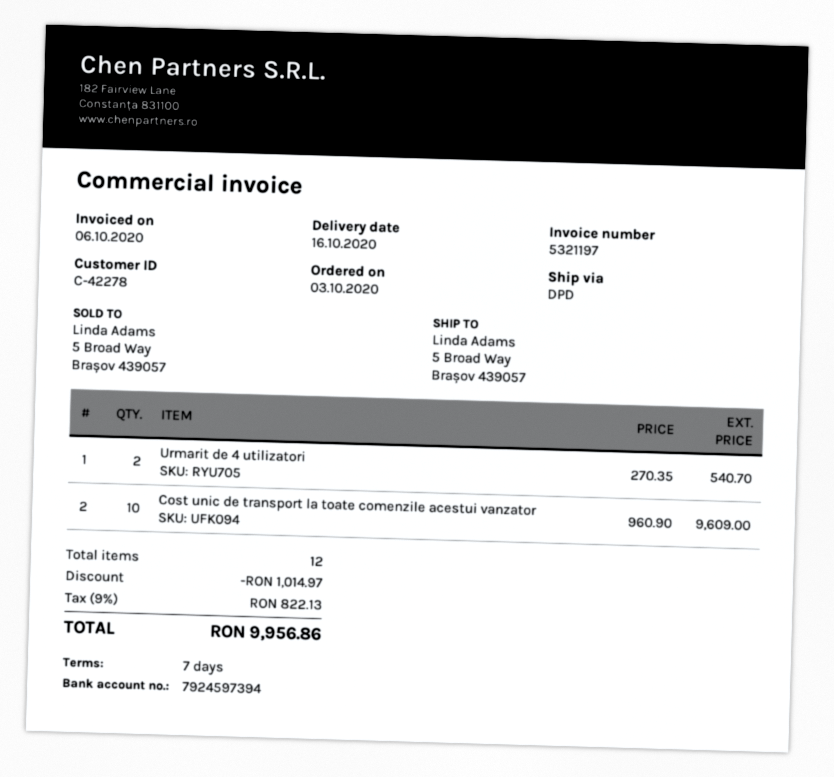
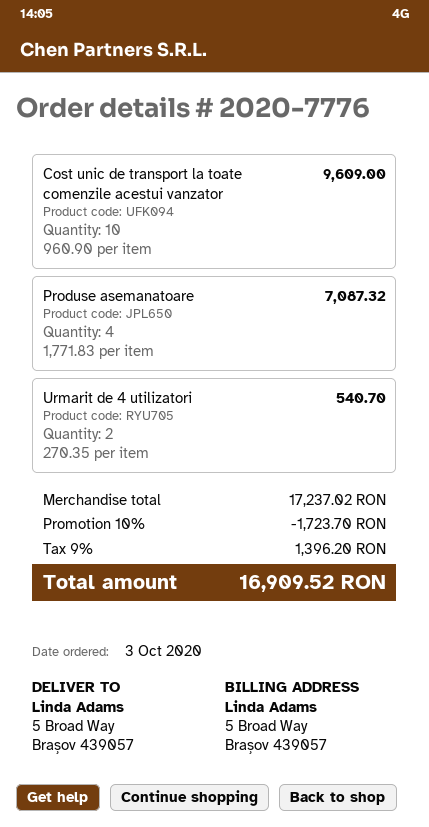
Produse asemanatoare: none -> 4 x 1771.83 = 7087.32
discount: 1014.97 -> 1723.70
tax: 9% = 822.13 -> 9% = 1396.20
total: 9956.86 -> 16909.52

